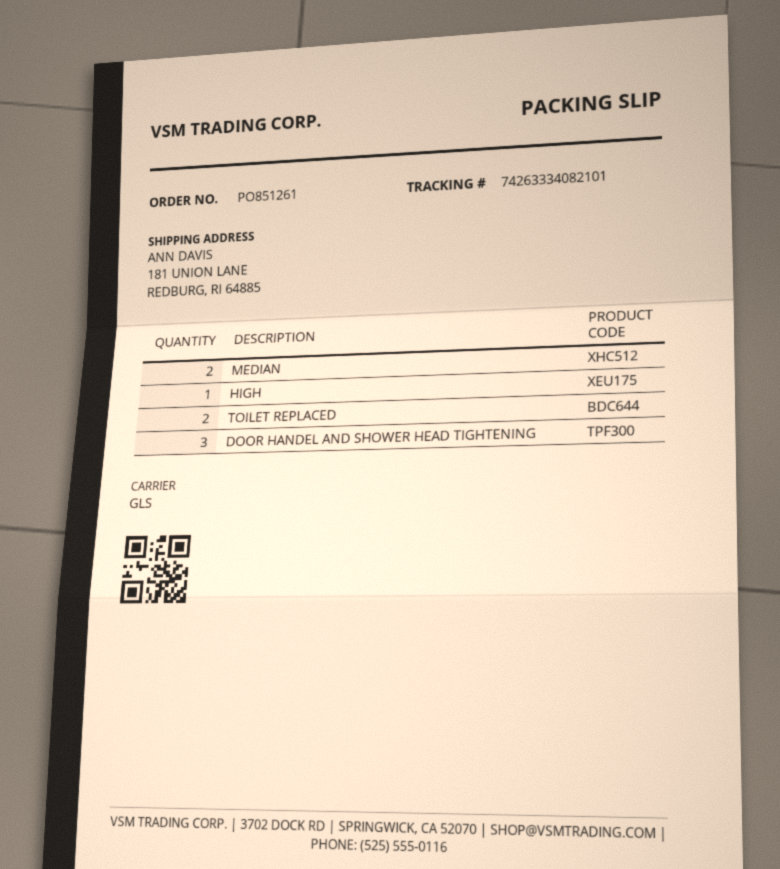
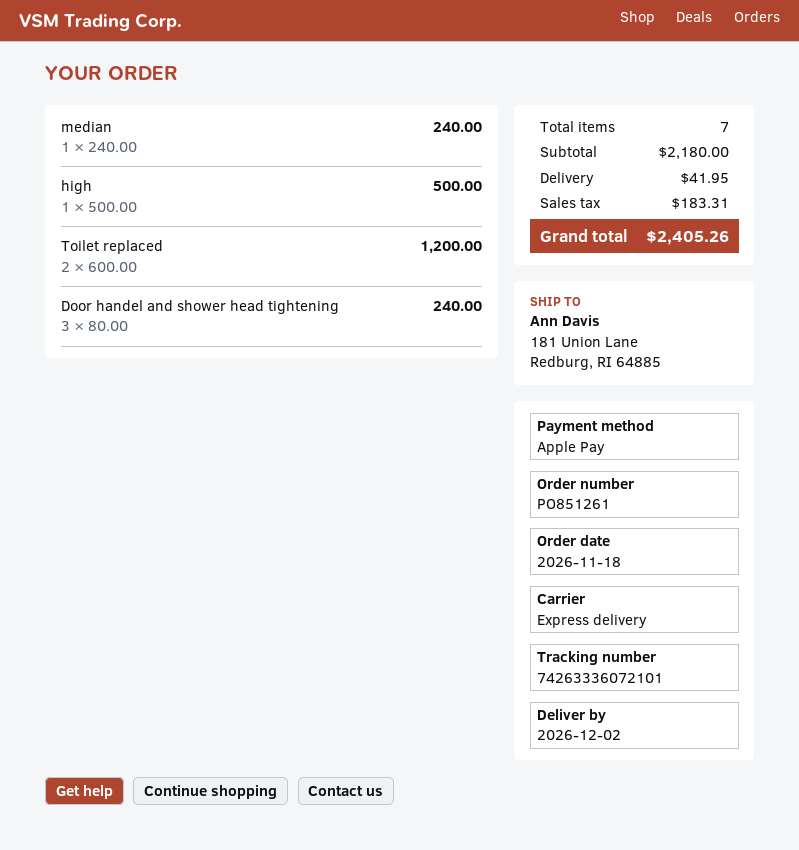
shipping method: GLS -> express
tracking number: 74263334082101 -> 74263336072101
MEDIAN: 2 -> 1

